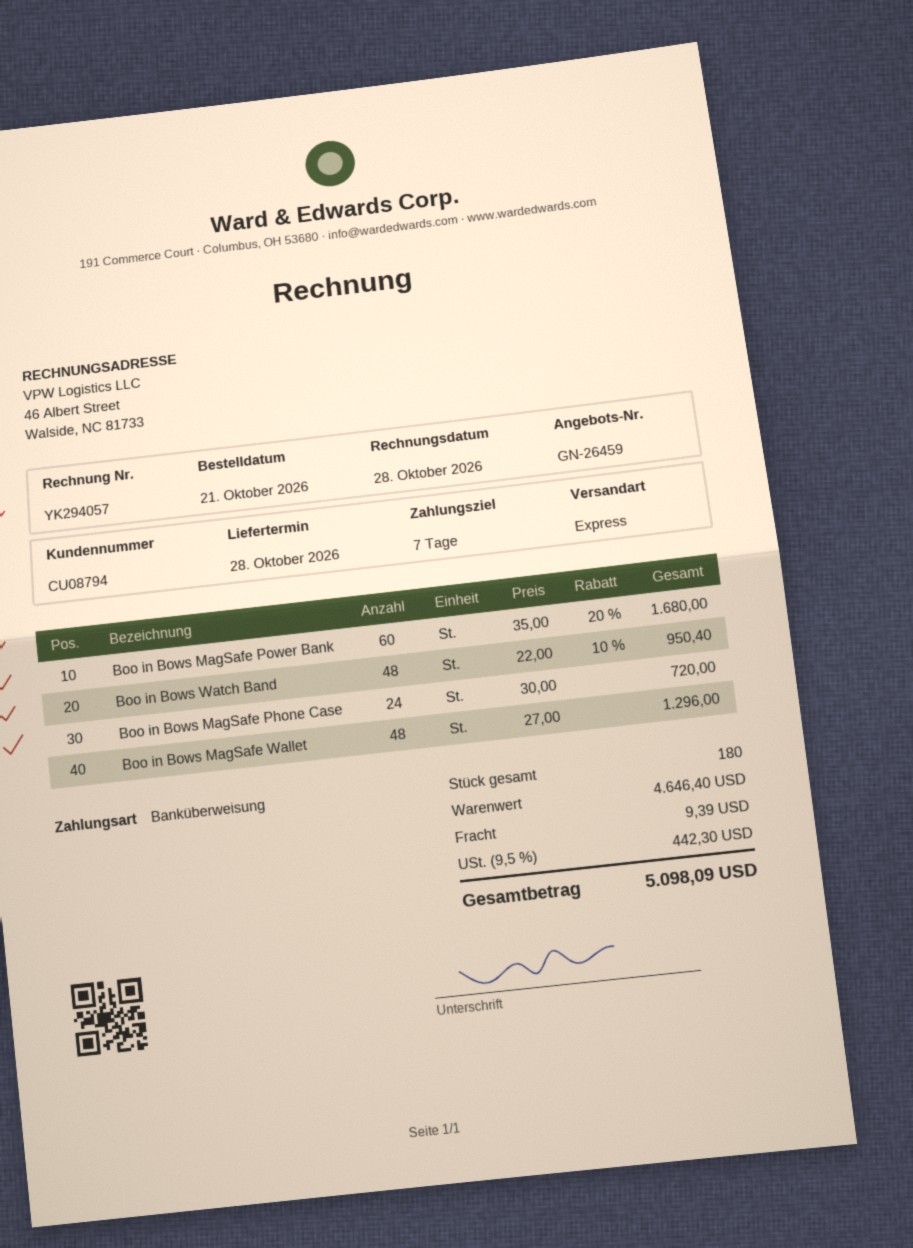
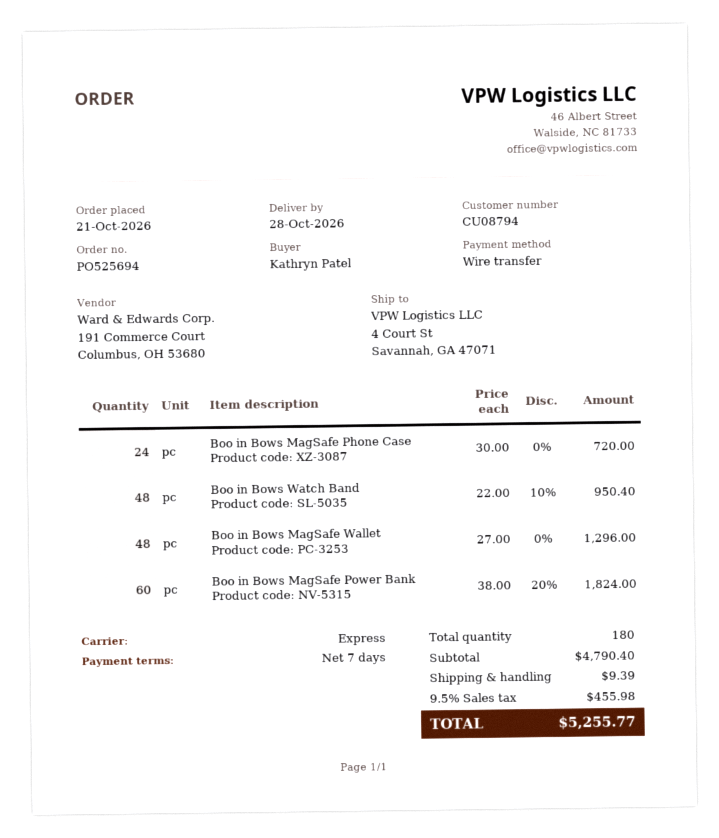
Boo in Bows MagSafe Power Bank: 60 x 35.00 - 20% = 1680.00 -> 60 x 38.00 - 20% = 1824.00
subtotal: 4646.40 -> 4790.40
tax: 9.5% = 442.30 -> 9.5% = 455.98
total: 5098.09 -> 5255.77

